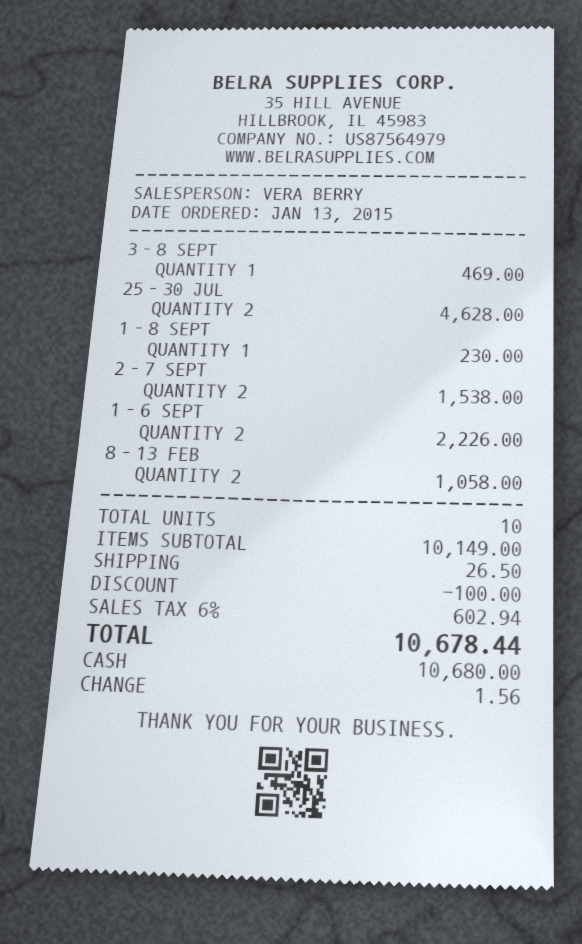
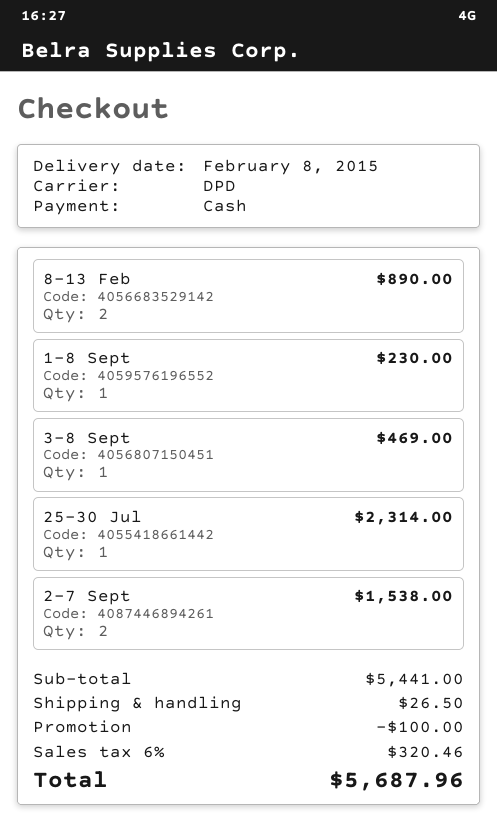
25–30 JUL: 2 for 4628.00 -> 1 for 2314.00
1–6 SEPT: 2 for 2226.00 -> none
8–13 FEB: 2 for 1058.00 -> 2 for 890.00
subtotal: 10149.00 -> 5441.00
tax: 6% = 602.94 -> 6% = 320.46
total: 10678.44 -> 5687.96

